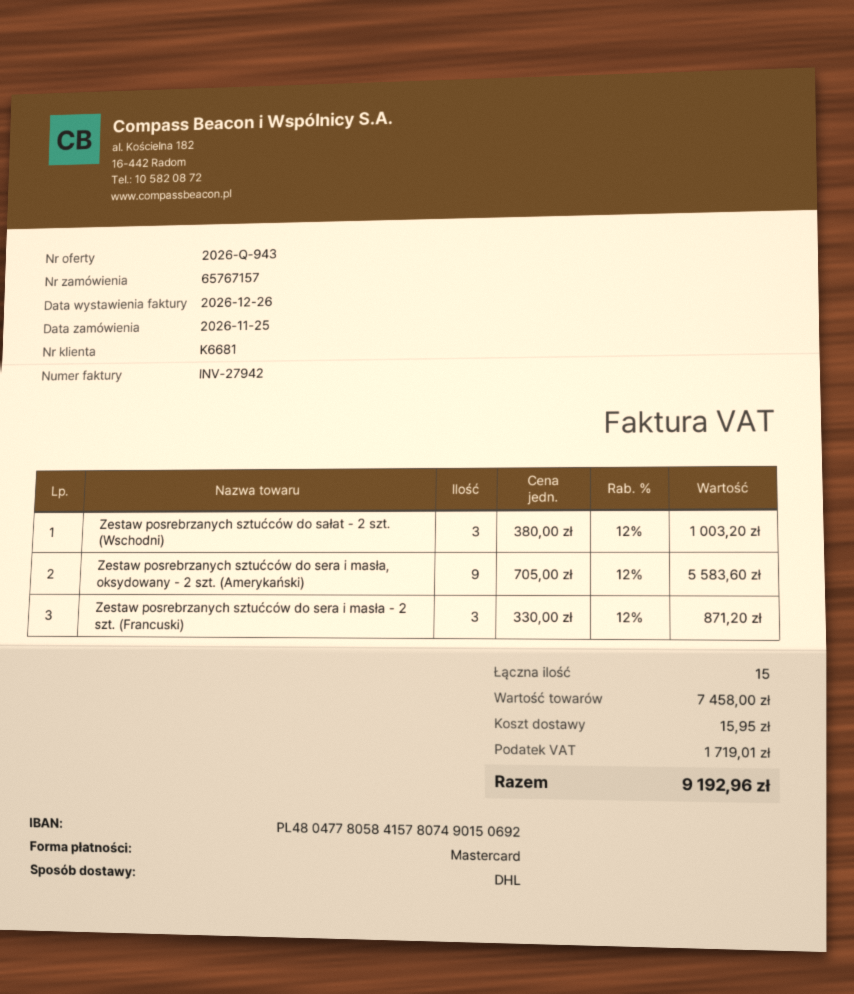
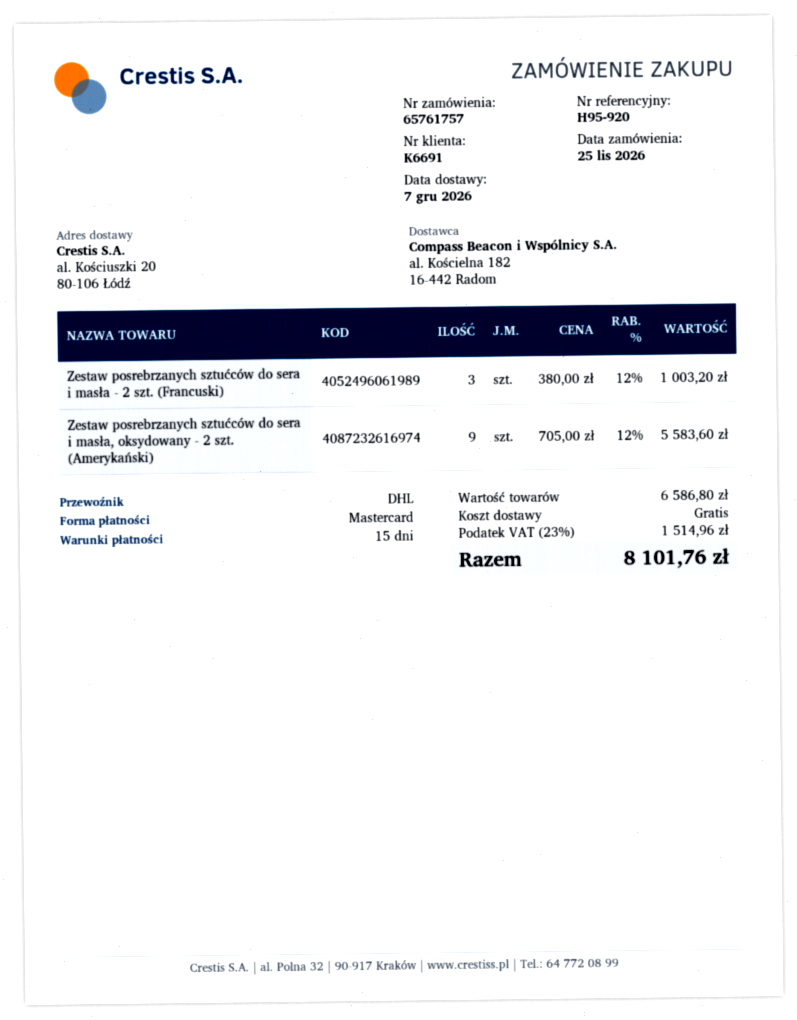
order number: 65767157 -> 65761757
customer number: K6681 -> K6691
Zestaw posrebrzanych sztućców do sałat - 2 szt. (Wschodni): 3 x 380.00 - 12% = 1003.20 -> none
Zestaw posrebrzanych sztućców do sera i masła - 2 szt. (Francuski): 3 x 330.00 - 12% = 871.20 -> 3 x 380.00 - 12% = 1003.20
subtotal: 7458.00 -> 6586.80
shipping: 15.95 -> 0.00
tax: 1719.01 -> 1514.96
total: 9192.96 -> 8101.76

